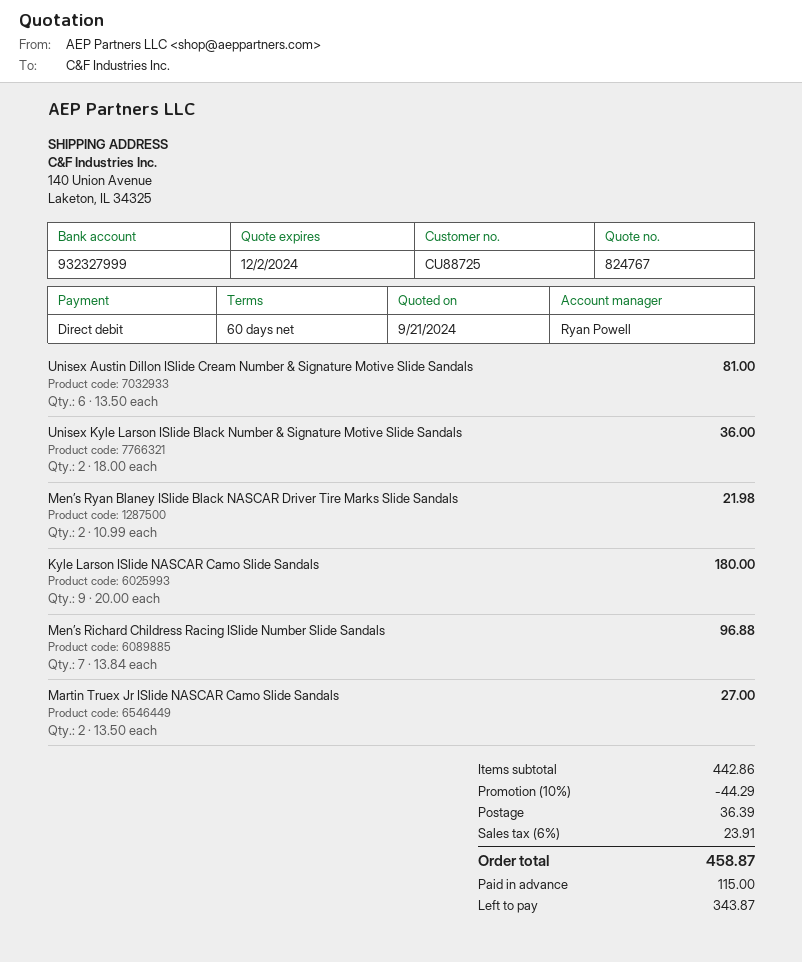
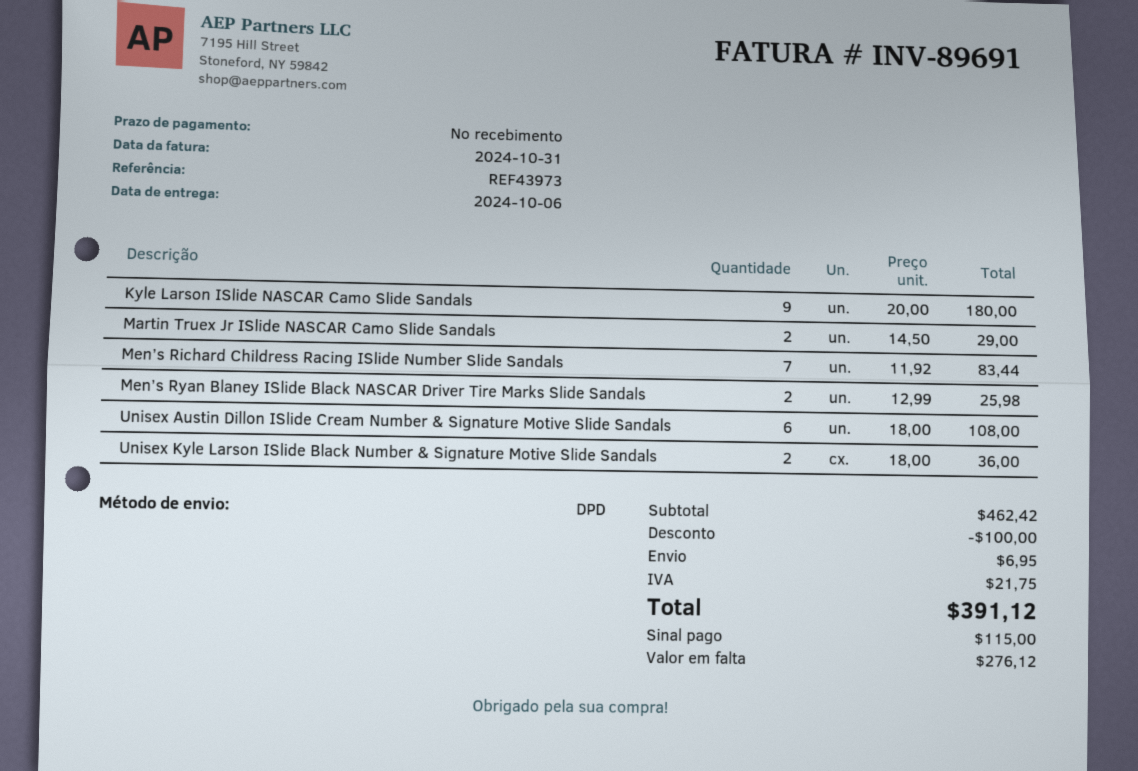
payment terms: 60 days -> on receipt
Unisex Austin Dillon ISlide Cream Number & Signature Motive Slide Sandals: 6 x 13.50 = 81.00 -> 6 x 18.00 = 108.00
Men’s Ryan Blaney ISlide Black NASCAR Driver Tire Marks Slide Sandals: 2 x 10.99 = 21.98 -> 2 x 12.99 = 25.98
Men’s Richard Childress Racing ISlide Number Slide Sandals: 7 x 13.84 = 96.88 -> 7 x 11.92 = 83.44
Martin Truex Jr ISlide NASCAR Camo Slide Sandals: 2 x 13.50 = 27.00 -> 2 x 14.50 = 29.00
subtotal: 442.86 -> 462.42
discount: 44.29 -> 100.00
shipping: 36.39 -> 6.95
tax: 23.91 -> 21.75
total: 458.87 -> 391.12
balance: 343.87 -> 276.12

